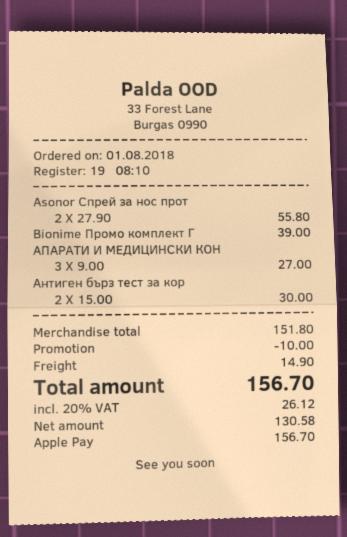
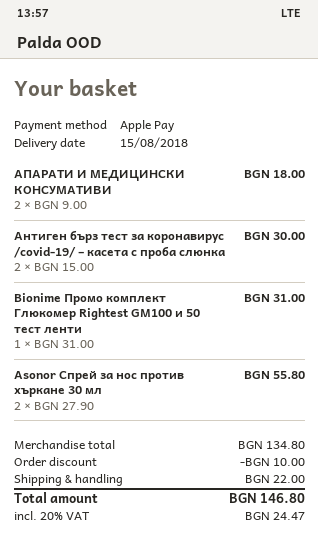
Bionime Промо комплект Г: 1 x 39.00 = 39.00 -> 1 x 31.00 = 31.00
АПАРАТИ И МЕДИЦИНСКИ КОН: 3 x 9.00 = 27.00 -> 2 x 9.00 = 18.00
subtotal: 151.80 -> 134.80
shipping: 14.90 -> 22.00
tax: 20% = 26.12 -> 20% = 24.47
total: 156.70 -> 146.80

